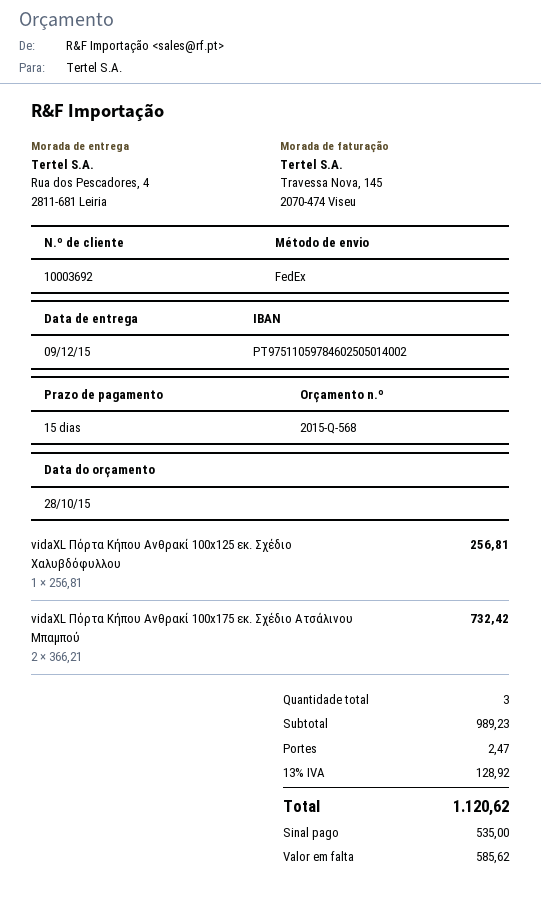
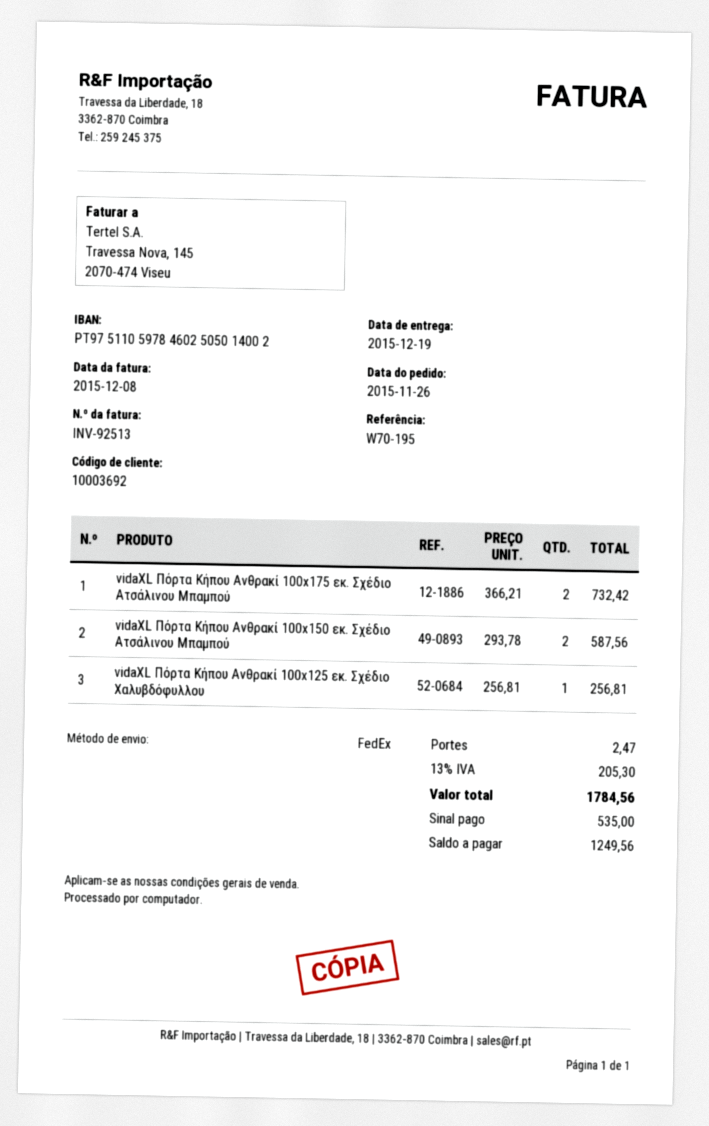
delivery date: 2015-12-09 -> 2015-12-19
vidaXL Πόρτα Κήπου Ανθρακί 100x150 εκ. Σχέδιο Ατσάλινου Μπαμπού: none -> 2 x 293.78 = 587.56
tax: 13% = 128.92 -> 13% = 205.30
total: 1120.62 -> 1784.56
balance: 585.62 -> 1249.56

